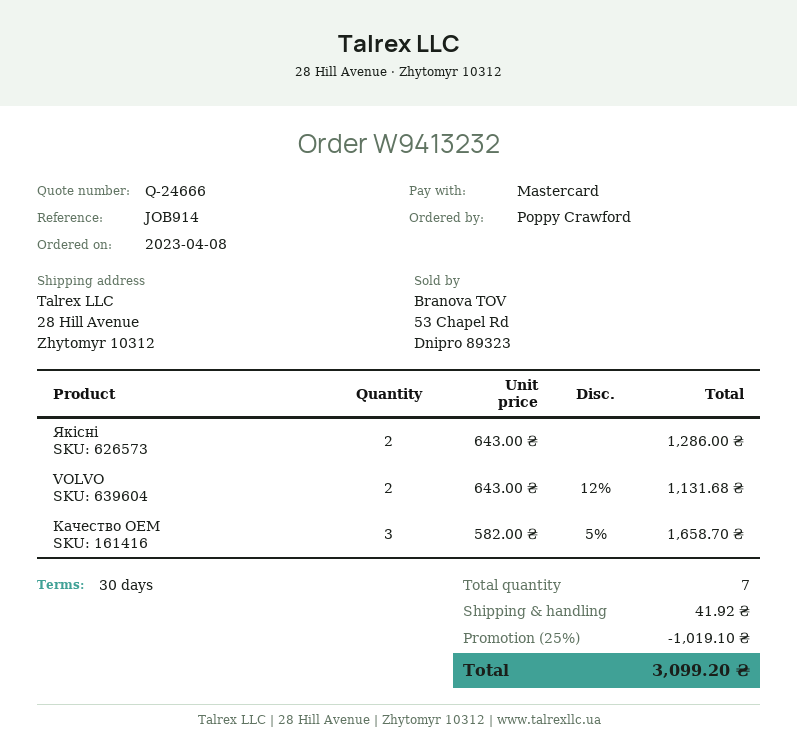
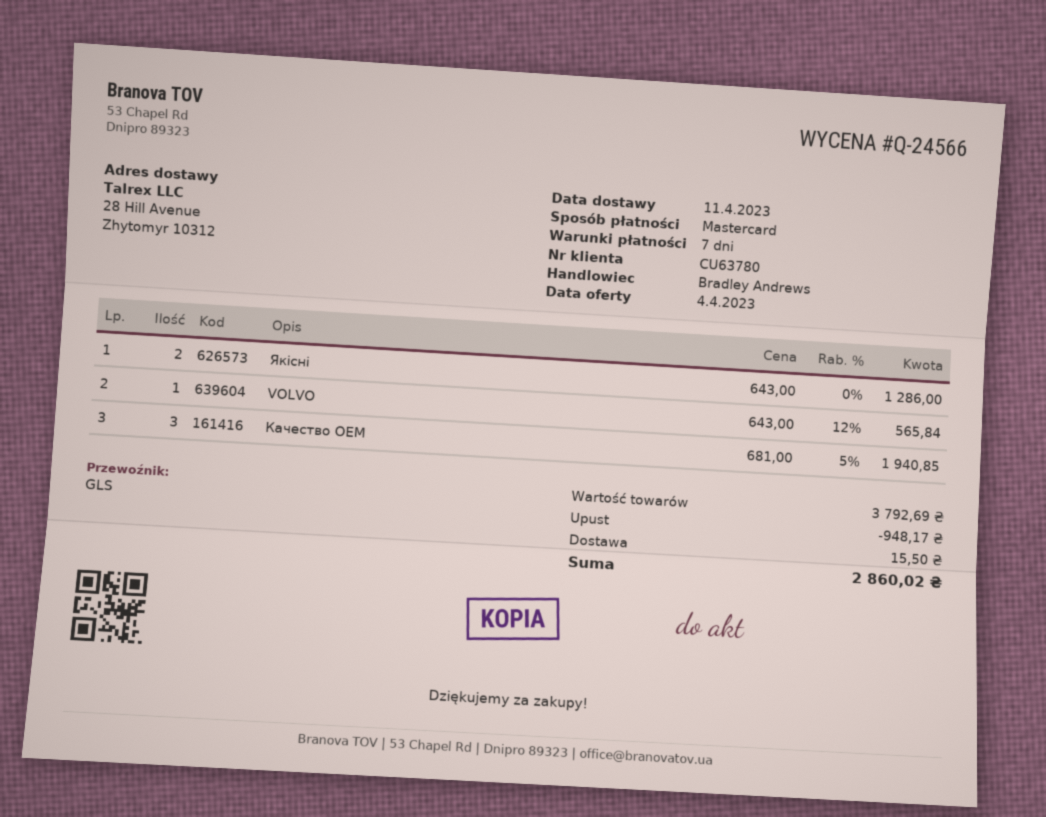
quote number: Q-24666 -> Q-24566
payment terms: 30 days -> 7 days
VOLVO: 2 x 643.00 - 12% = 1131.68 -> 1 x 643.00 - 12% = 565.84
Качество OEM: 3 x 582.00 - 5% = 1658.70 -> 3 x 681.00 - 5% = 1940.85
discount: 1019.10 -> 948.17
shipping: 41.92 -> 15.50
total: 3099.20 -> 2860.02

